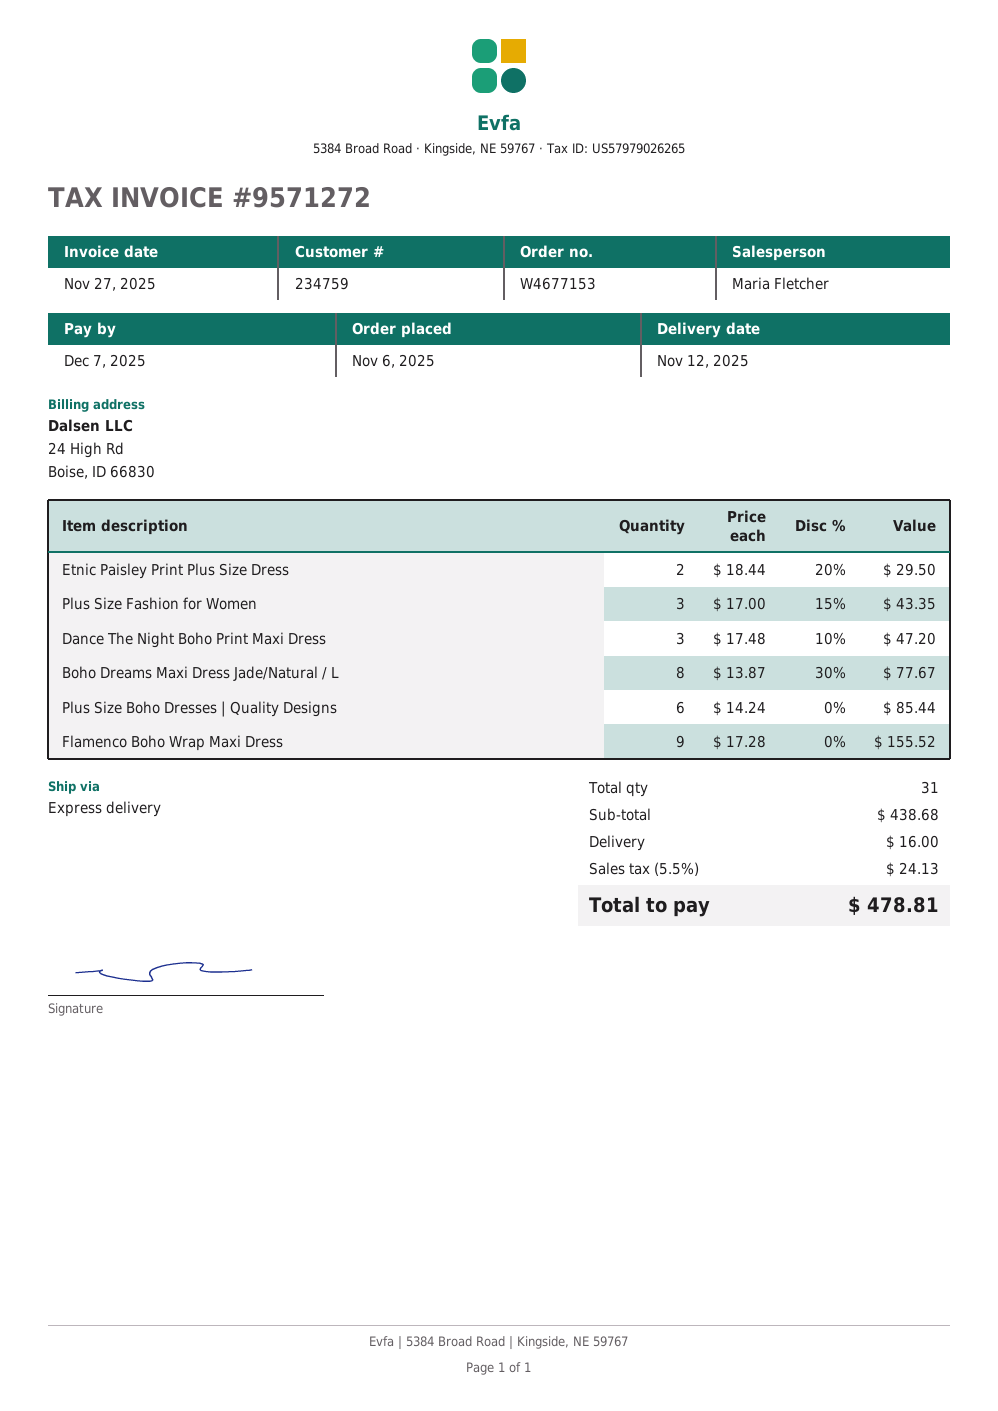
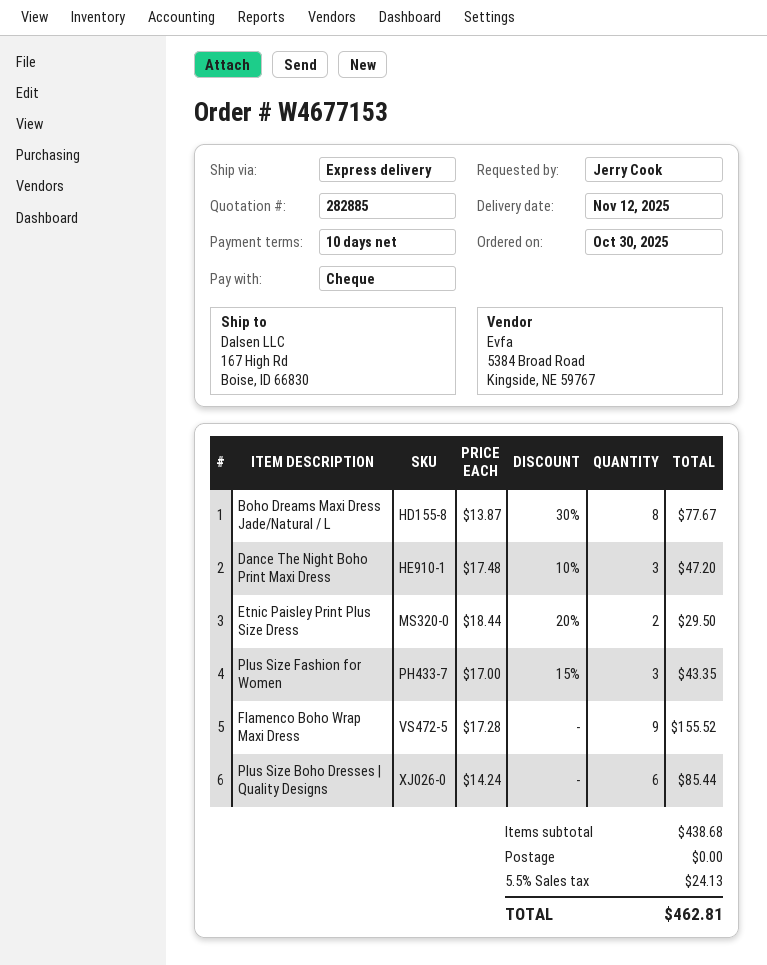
order date: 2025-11-06 -> 2025-10-30
shipping: 16.00 -> 0.00
total: 478.81 -> 462.81

